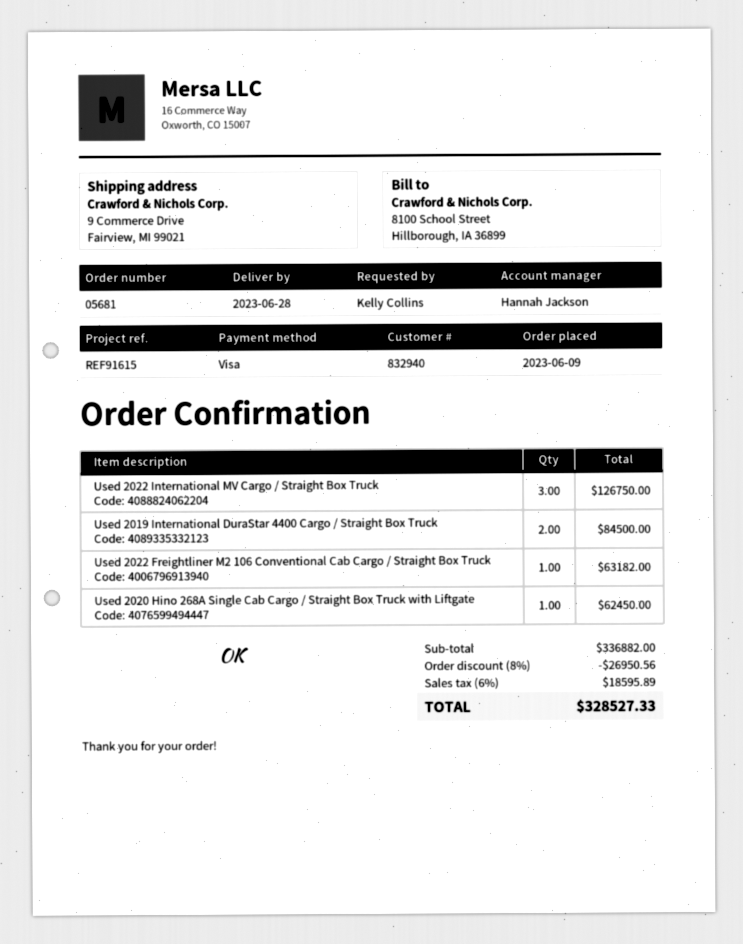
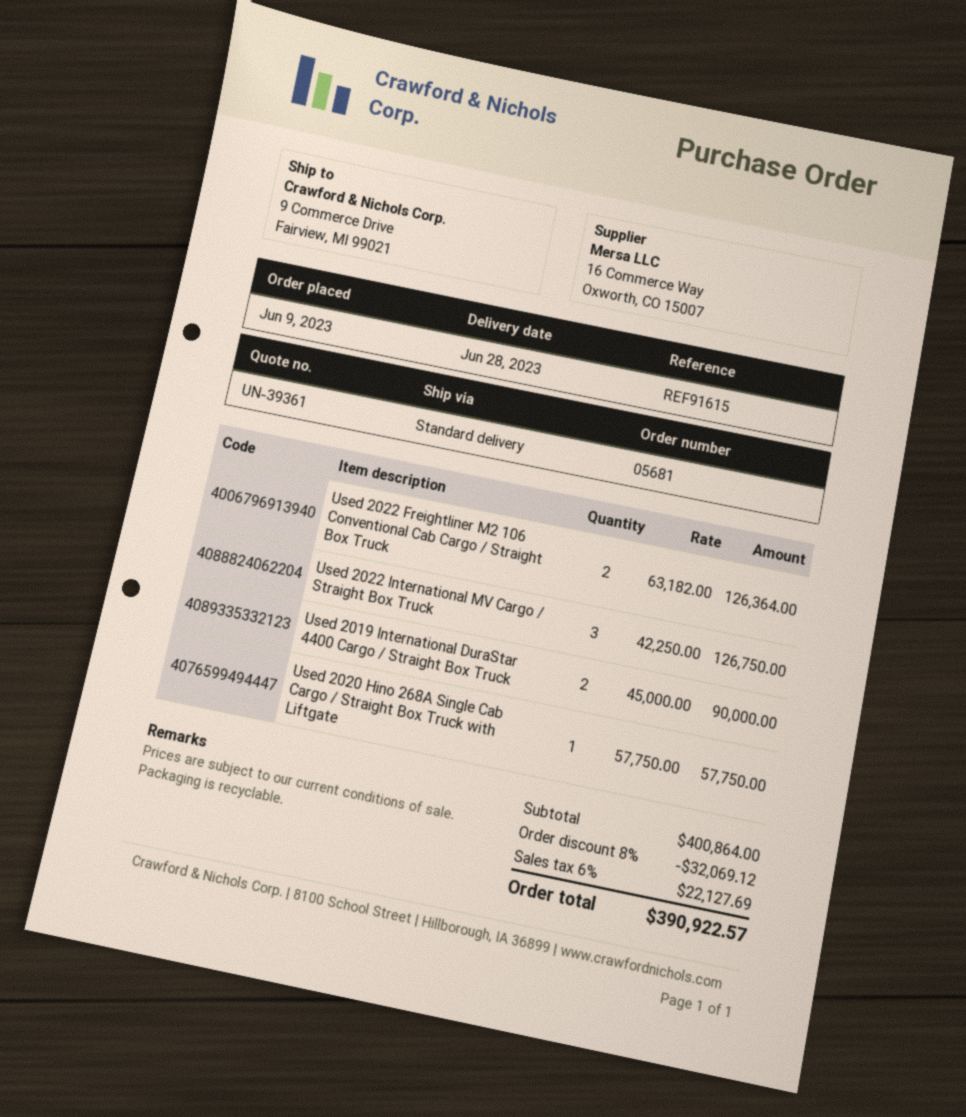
Used 2019 International DuraStar 4400 Cargo / Straight Box Truck: 2 for 84500.00 -> 2 for 90000.00
Used 2022 Freightliner M2 106 Conventional Cab Cargo / Straight Box Truck: 1 for 63182.00 -> 2 for 126364.00
Used 2020 Hino 268A Single Cab Cargo / Straight Box Truck with Liftgate: 1 for 62450.00 -> 1 for 57750.00
subtotal: 336882.00 -> 400864.00
discount: 8% = 26950.56 -> 8% = 32069.12
tax: 6% = 18595.89 -> 6% = 22127.69
total: 328527.33 -> 390922.57

